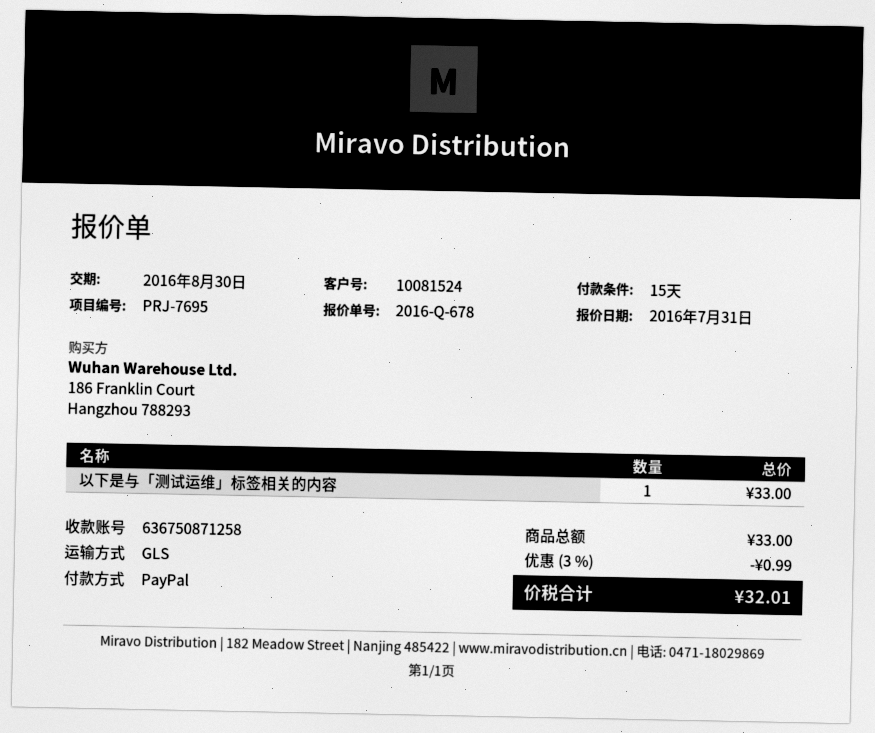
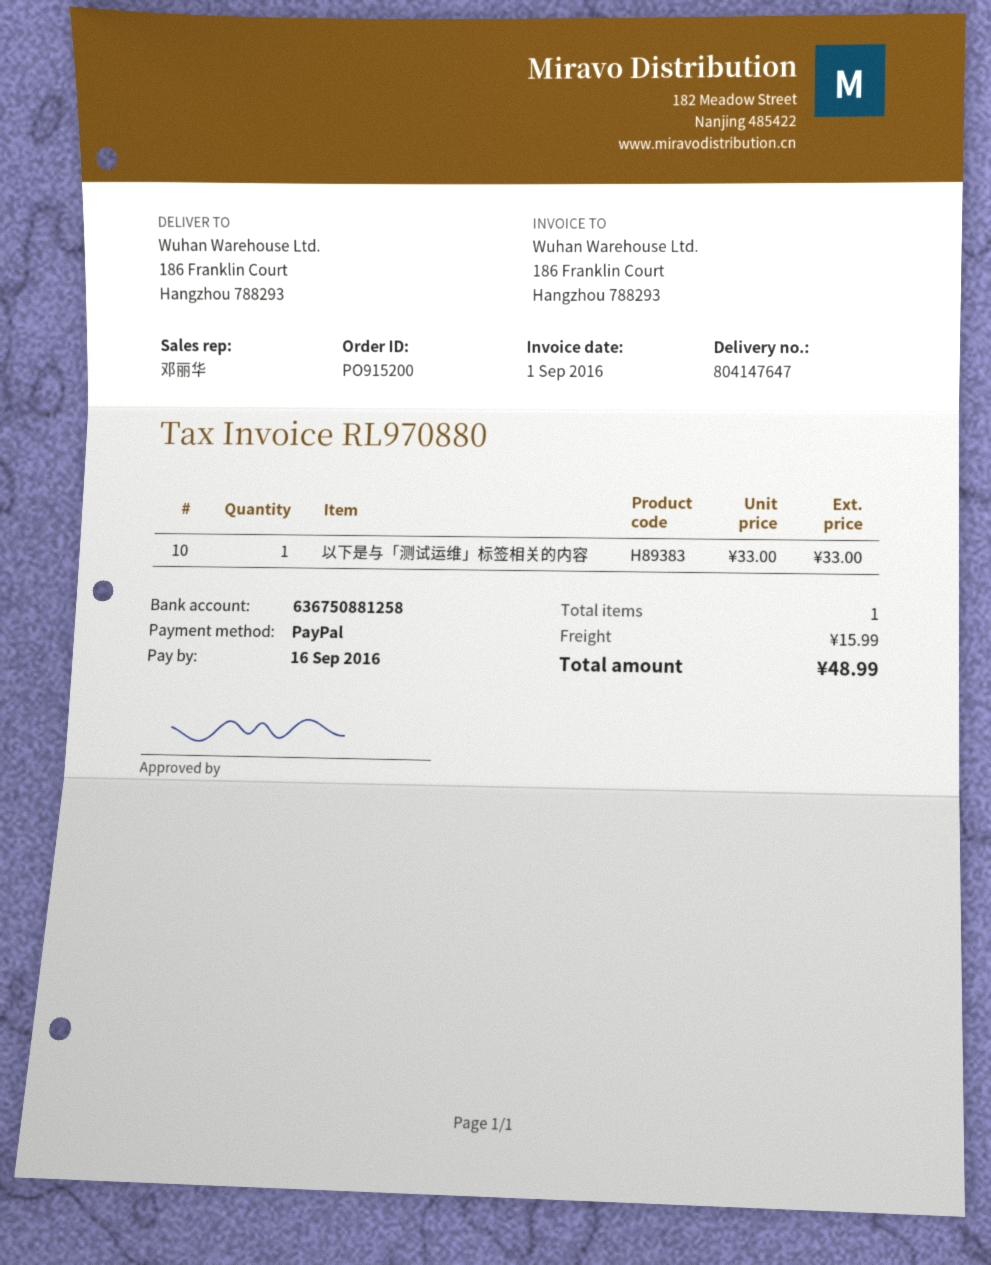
bank account: 636750871258 -> 636750881258
discount: 3% = 0.99 -> none
shipping: none -> 15.99
total: 32.01 -> 48.99

